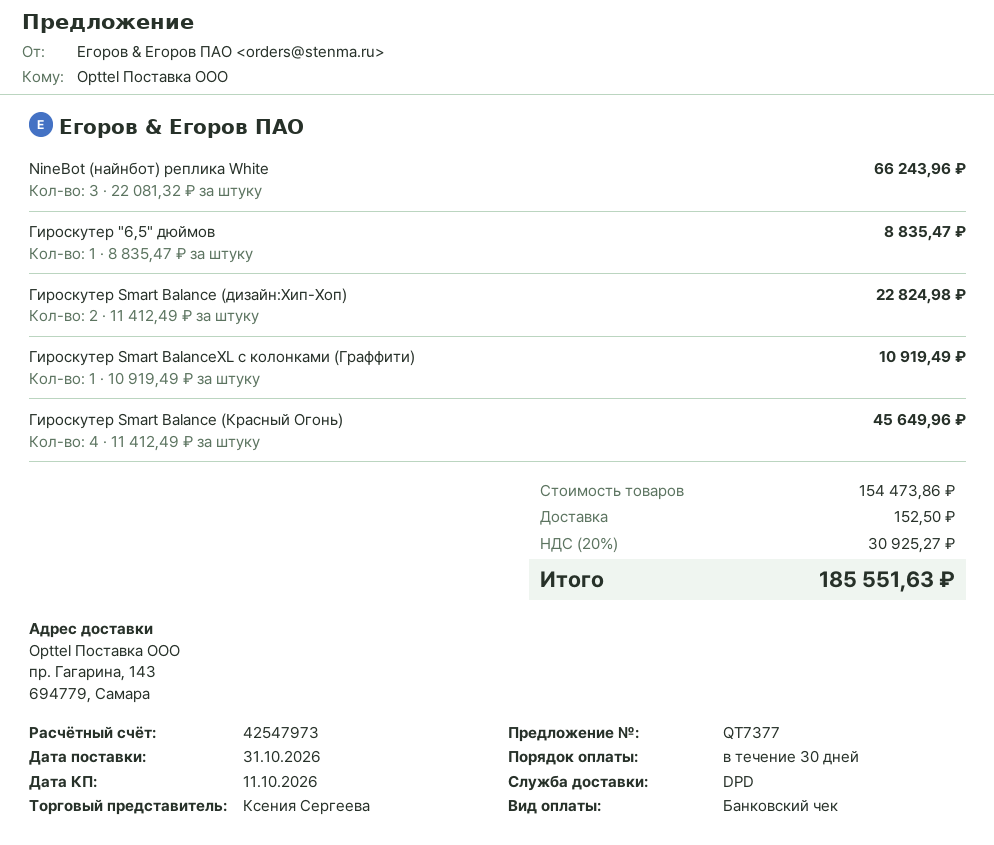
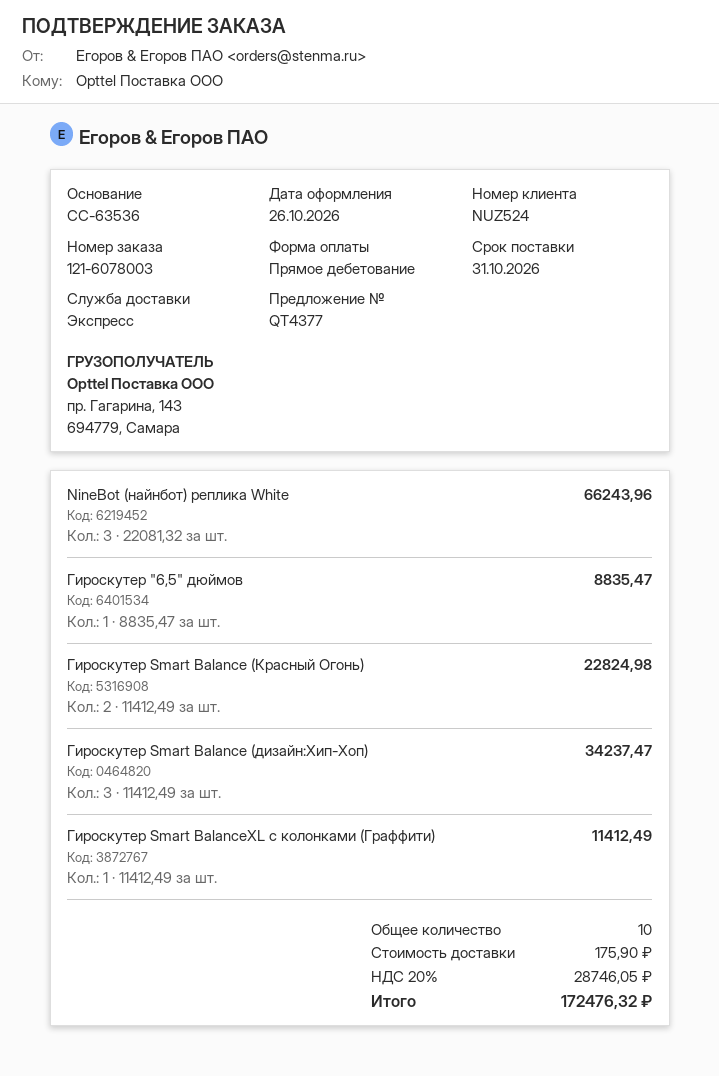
quote number: QT7377 -> QT4377
payment method: cheque -> direct debit
shipping method: DPD -> express
Гироскутер Smart Balance (дизайн:Хип-Хоп): 2 x 11412.49 = 22824.98 -> 3 x 11412.49 = 34237.47
Гироскутер Smart BalanceXL c колонками (Граффити): 1 x 10919.49 = 10919.49 -> 1 x 11412.49 = 11412.49
Гироскутер Smart Balance (Красный Огонь): 4 x 11412.49 = 45649.96 -> 2 x 11412.49 = 22824.98
shipping: 152.50 -> 175.90
tax: 20% = 30925.27 -> 20% = 28746.05
total: 185551.63 -> 172476.32

